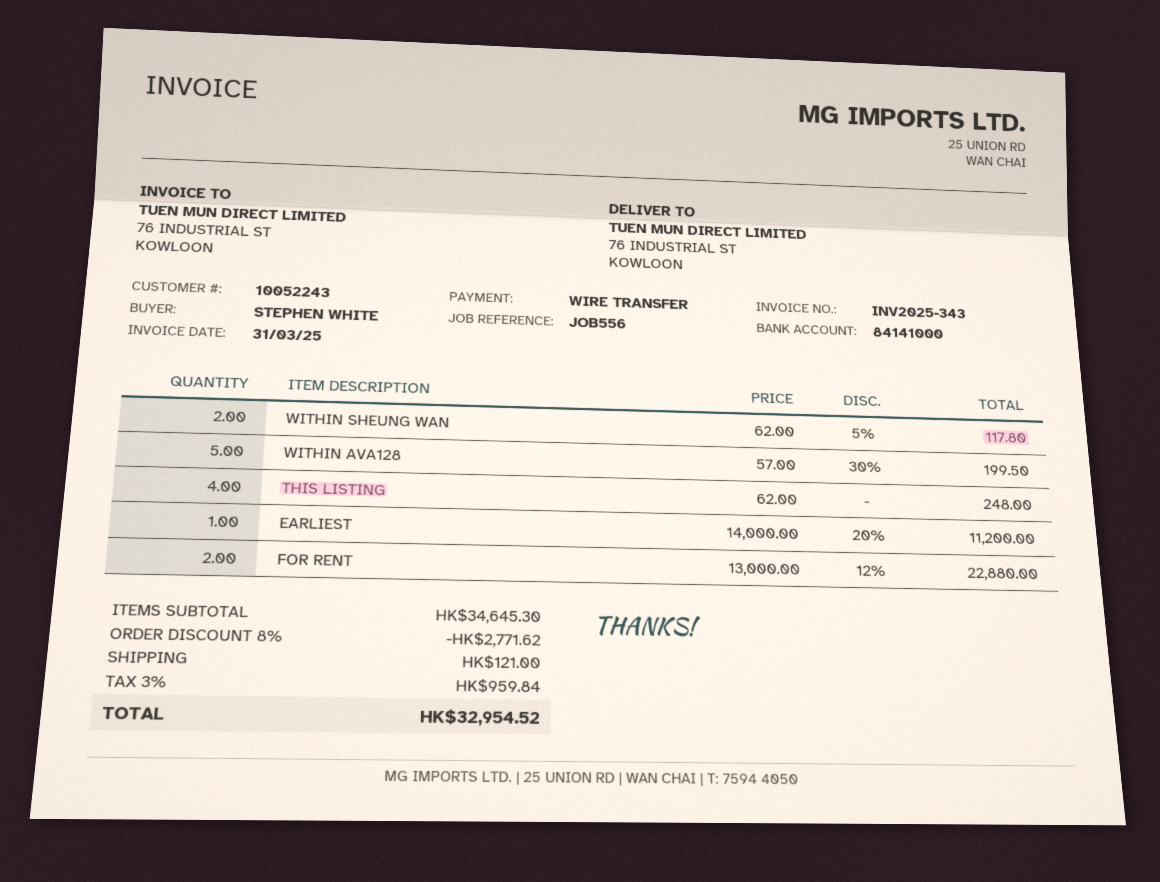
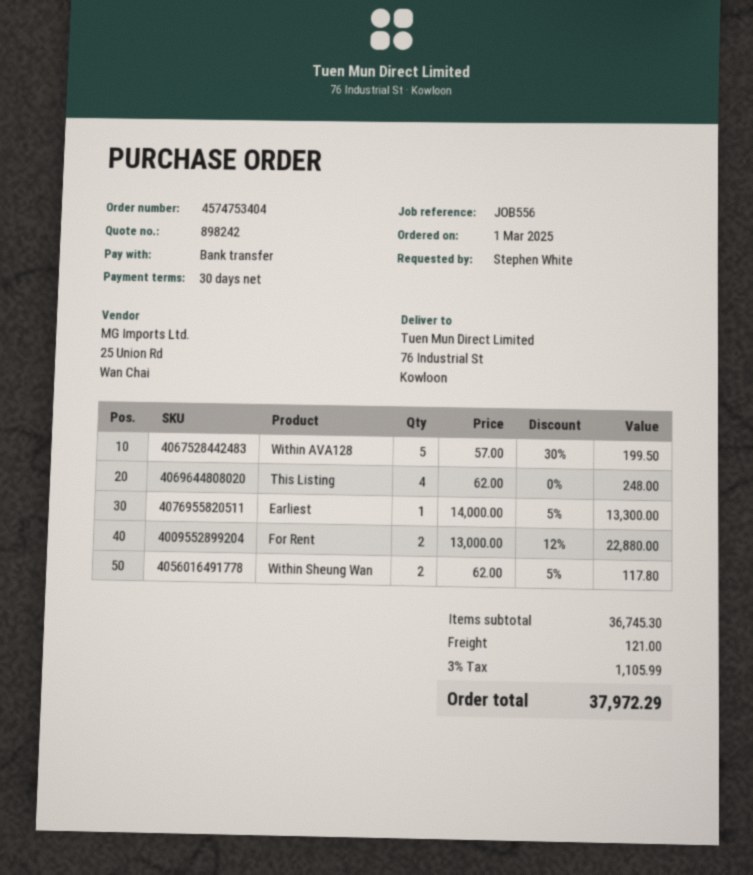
EARLIEST: 1 x 14000.00 - 20% = 11200.00 -> 1 x 14000.00 - 5% = 13300.00
subtotal: 34645.30 -> 36745.30
discount: 8% = 2771.62 -> none
tax: 3% = 959.84 -> 3% = 1105.99
total: 32954.52 -> 37972.29

